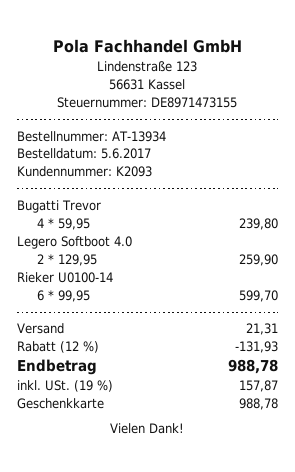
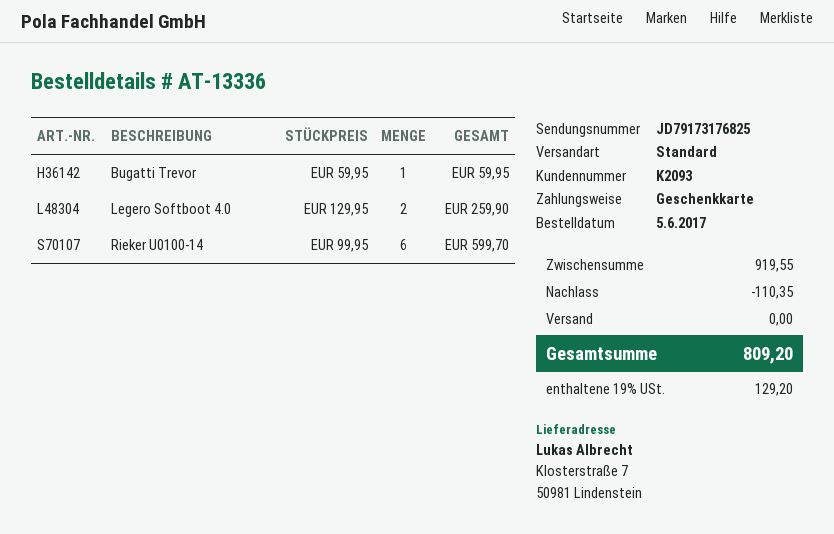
order number: AT-13934 -> AT-13336
Bugatti Trevor: 4 x 59.95 = 239.80 -> 1 x 59.95 = 59.95
discount: 131.93 -> 110.35
shipping: 21.31 -> 0.00
tax: 19% = 157.87 -> 19% = 129.20
total: 988.78 -> 809.20

